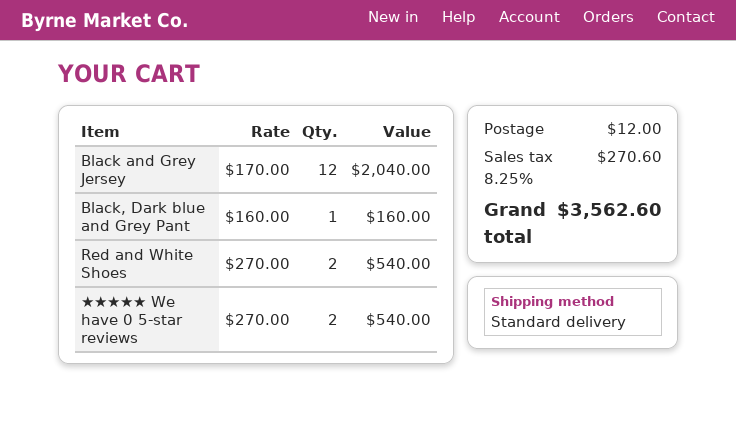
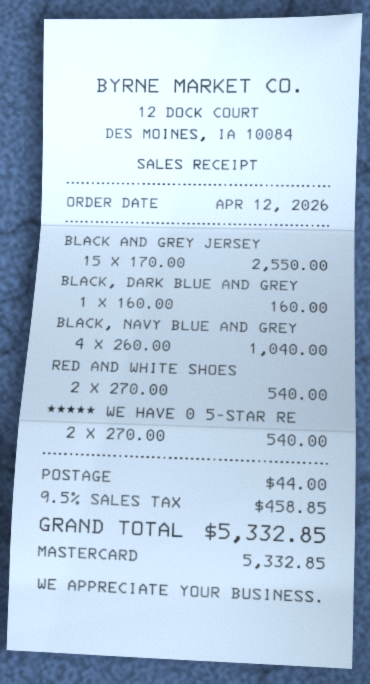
Black and Grey Jersey: 12 x 170.00 = 2040.00 -> 15 x 170.00 = 2550.00
BLACK, NAVY BLUE AND GREY: none -> 4 x 260.00 = 1040.00
shipping: 12.00 -> 44.00
tax: 8.25% = 270.60 -> 9.5% = 458.85
total: 3562.60 -> 5332.85

